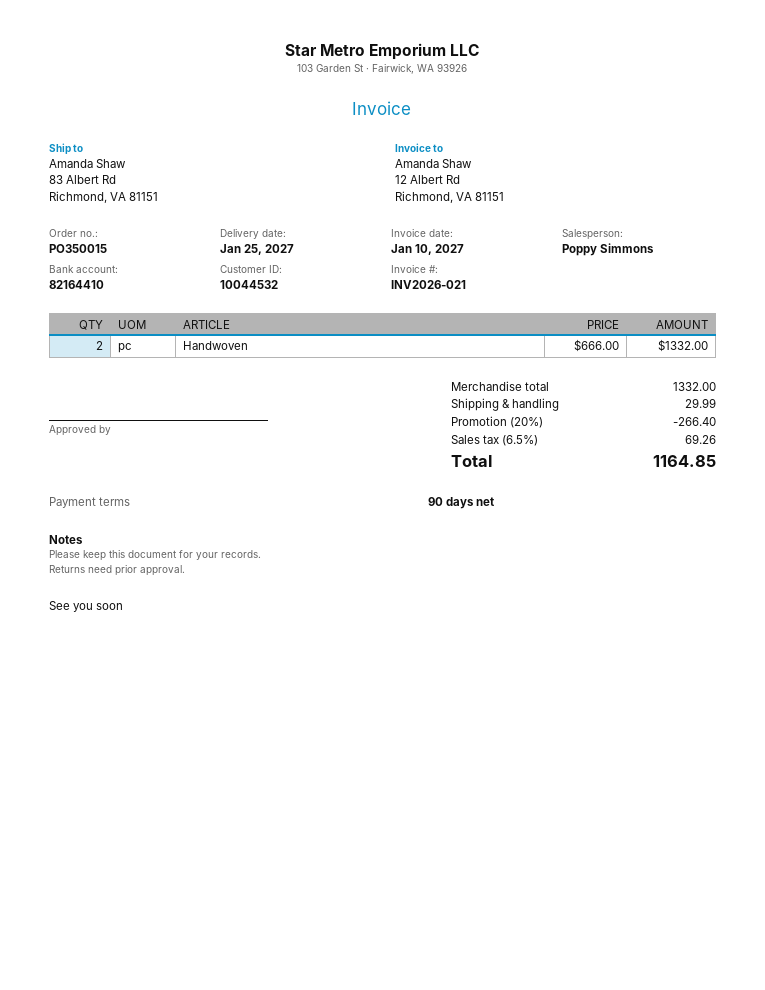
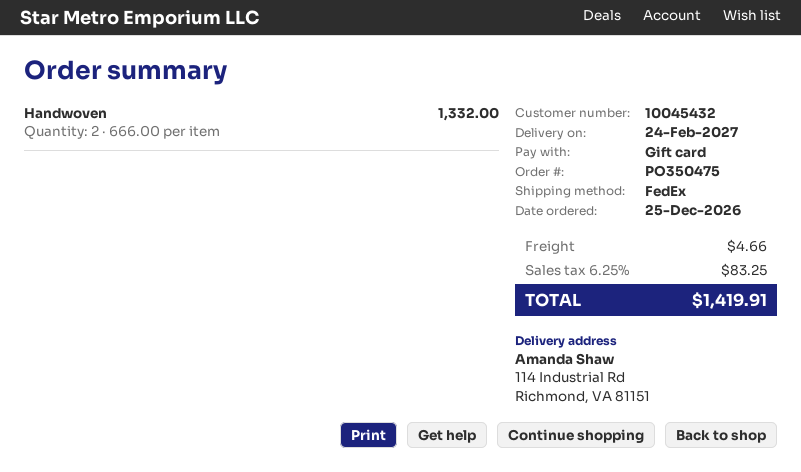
order number: PO350015 -> PO350475
delivery date: 2027-01-25 -> 2027-02-24
customer number: 10044532 -> 10045432
ship to: 83 Albert Rd, Richmond, VA 81151 -> 114 Industrial Rd, Richmond, VA 81151
discount: 20% = 266.40 -> none
shipping: 29.99 -> 4.66
tax: 6.5% = 69.26 -> 6.25% = 83.25
total: 1164.85 -> 1419.91

